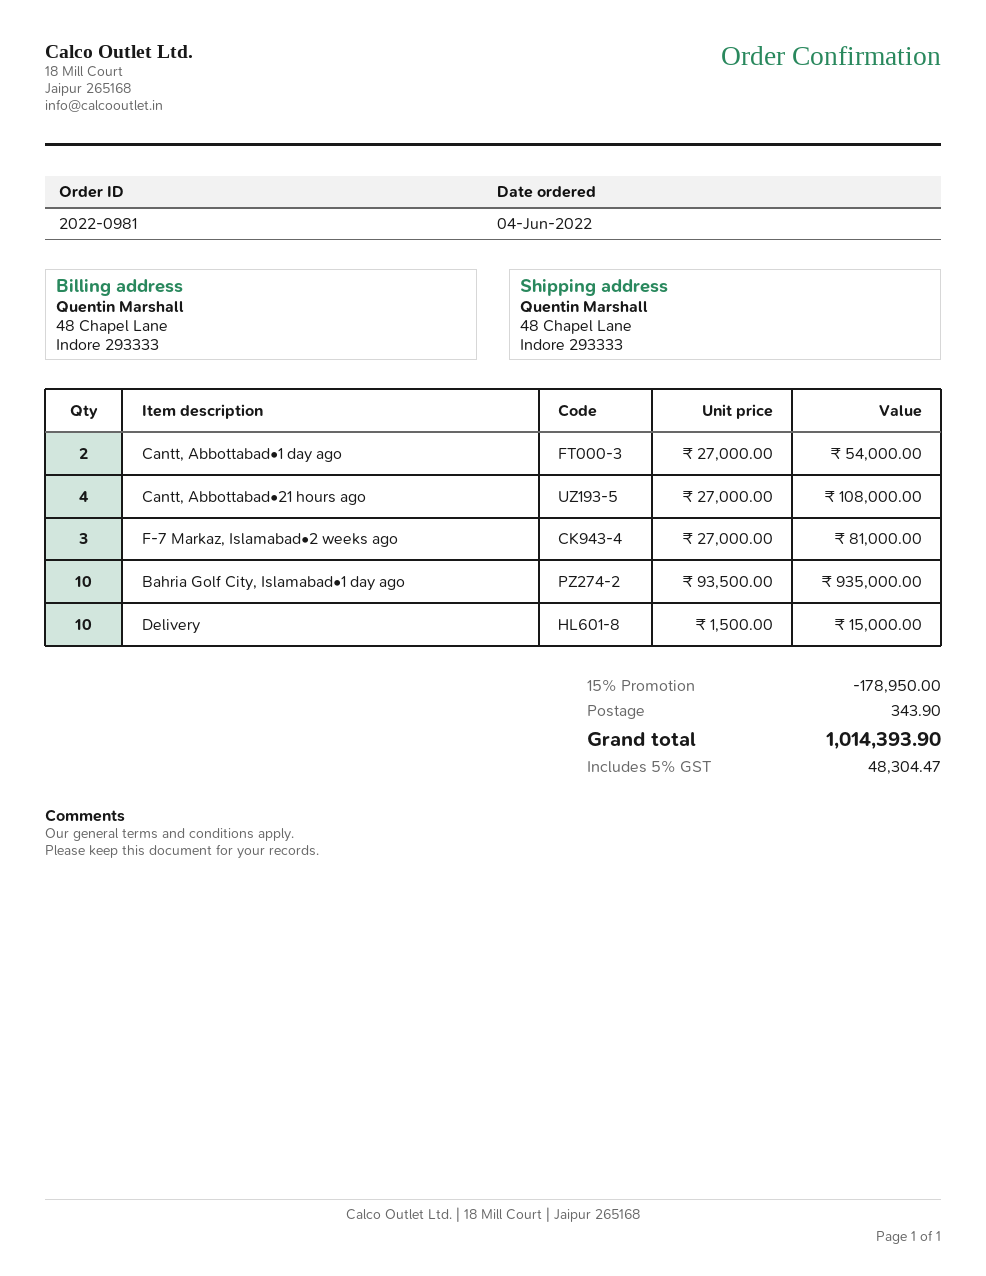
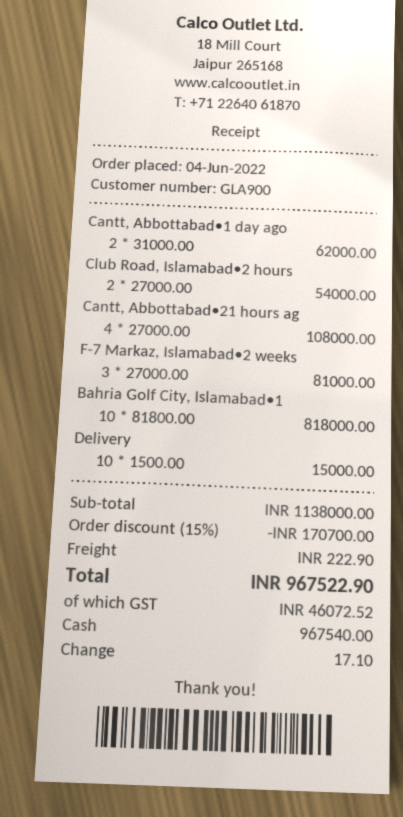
Cantt, Abbottabad•1 day ago: 2 x 27000.00 = 54000.00 -> 2 x 31000.00 = 62000.00
Bahria Golf City, Islamabad•1 day ago: 10 x 93500.00 = 935000.00 -> 10 x 81800.00 = 818000.00
Club Road, Islamabad•2 hours: none -> 2 x 27000.00 = 54000.00
discount: 15% = 178950.00 -> 15% = 170700.00
shipping: 343.90 -> 222.90
tax: 48304.47 -> 46072.52
total: 1014393.90 -> 967522.90

